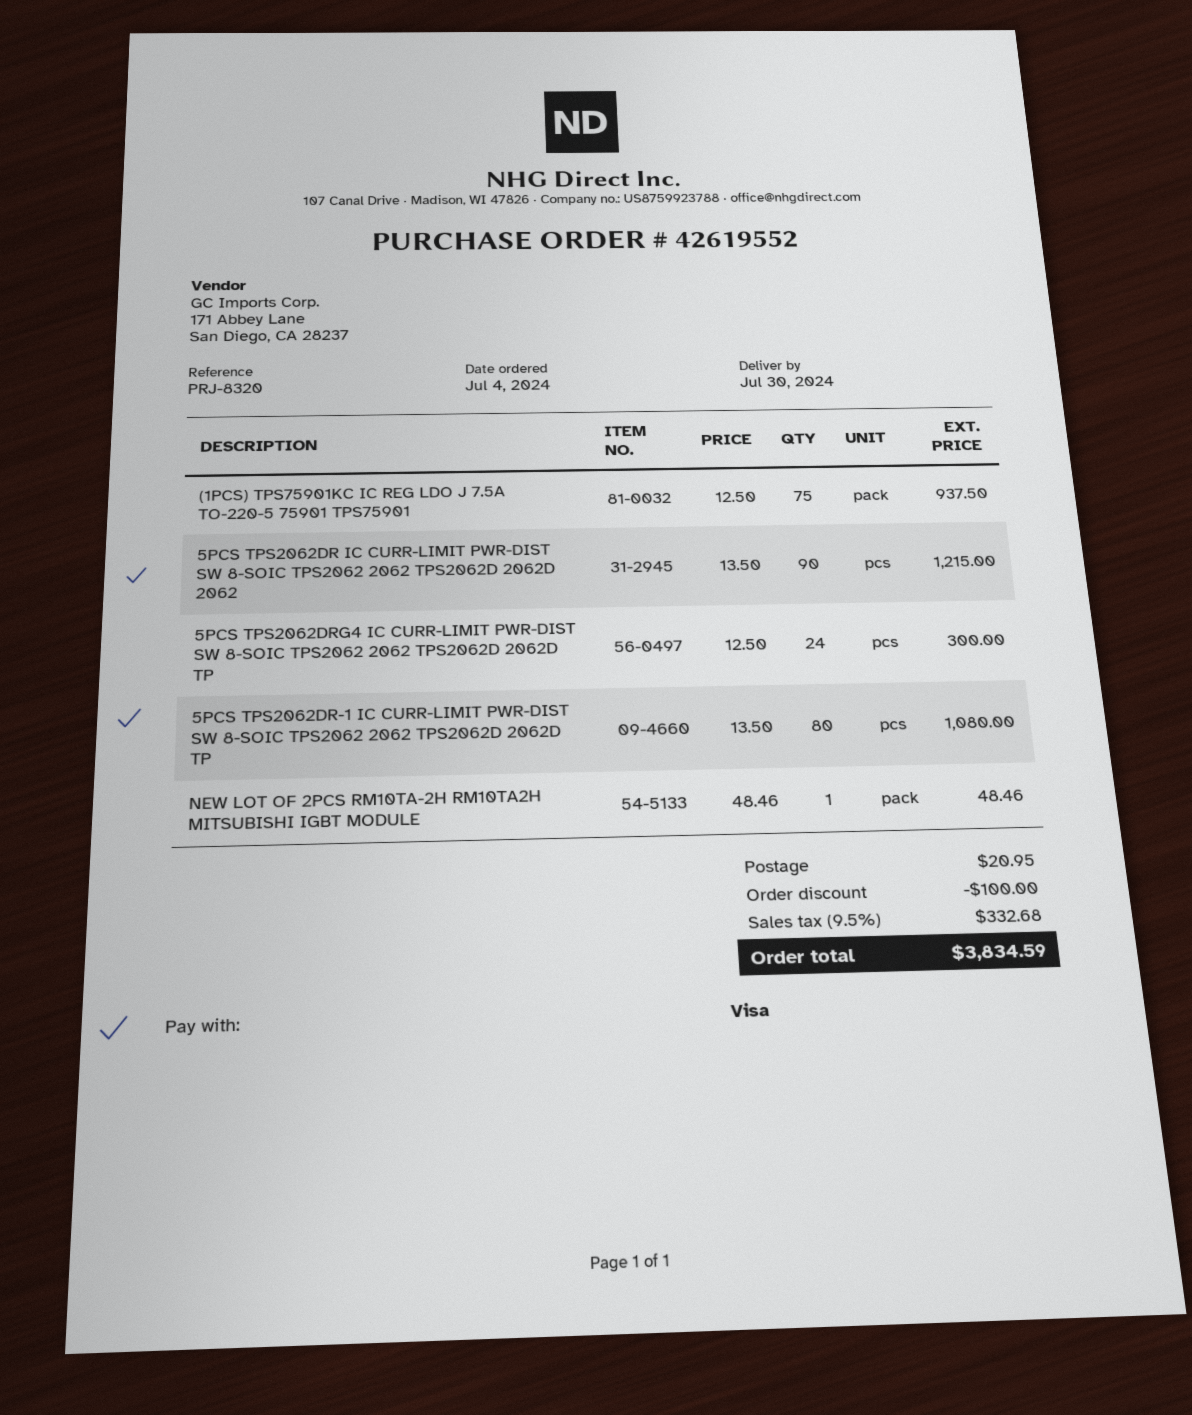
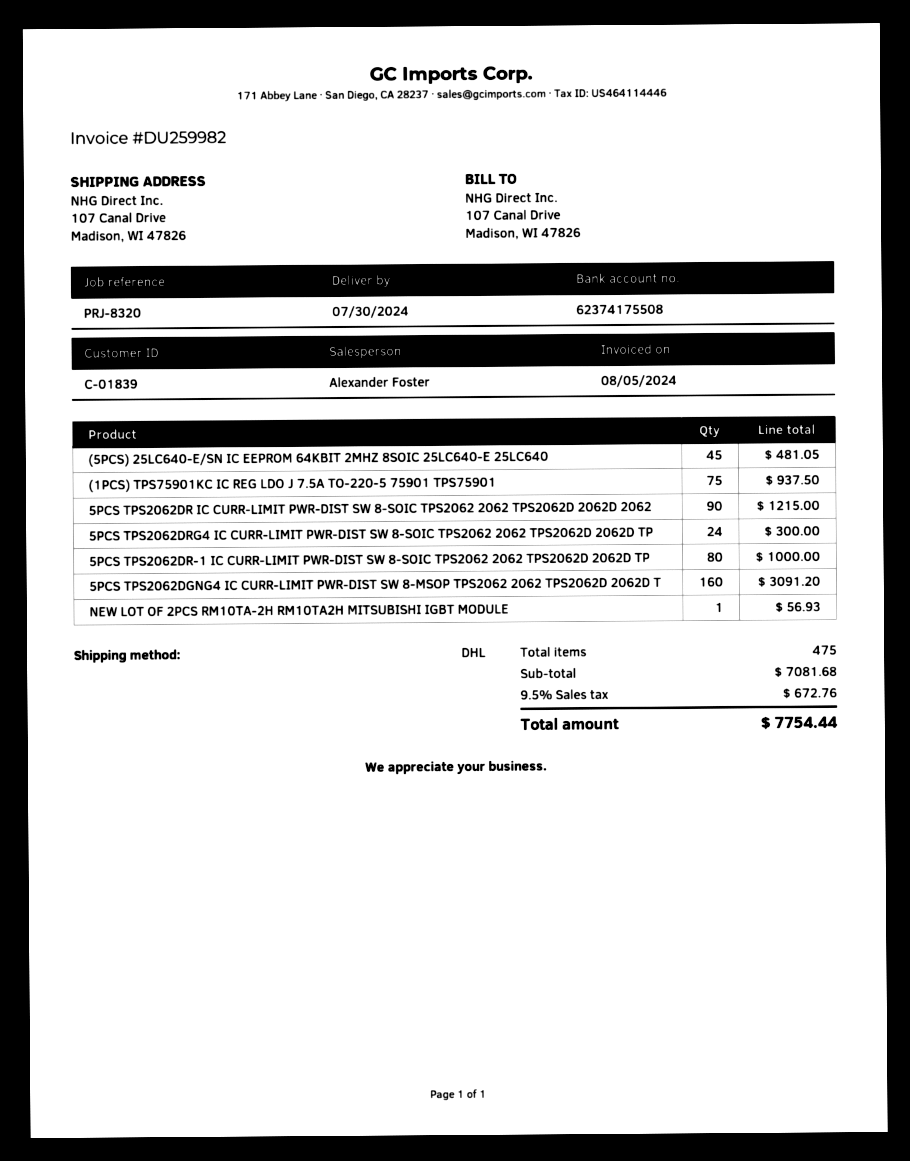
5PCS TPS2062DR-1 IC CURR-LIMIT PWR-DIST SW 8-SOIC TPS2062 2062 TPS2062D 2062D TP: 80 for 1080.00 -> 80 for 1000.00
NEW LOT OF 2PCS RM10TA-2H RM10TA2H MITSUBISHI IGBT MODULE: 1 for 48.46 -> 1 for 56.93
(5PCS) 25LC640-E/SN IC EEPROM 64KBIT 2MHZ 8SOIC 25LC640-E 25LC640: none -> 45 for 481.05
5PCS TPS2062DGNG4 IC CURR-LIMIT PWR-DIST SW 8-MSOP TPS2062 2062 TPS2062D 2062D T: none -> 160 for 3091.20
discount: 100.00 -> none
shipping: 20.95 -> none
tax: 9.5% = 332.68 -> 9.5% = 672.76
total: 3834.59 -> 7754.44

